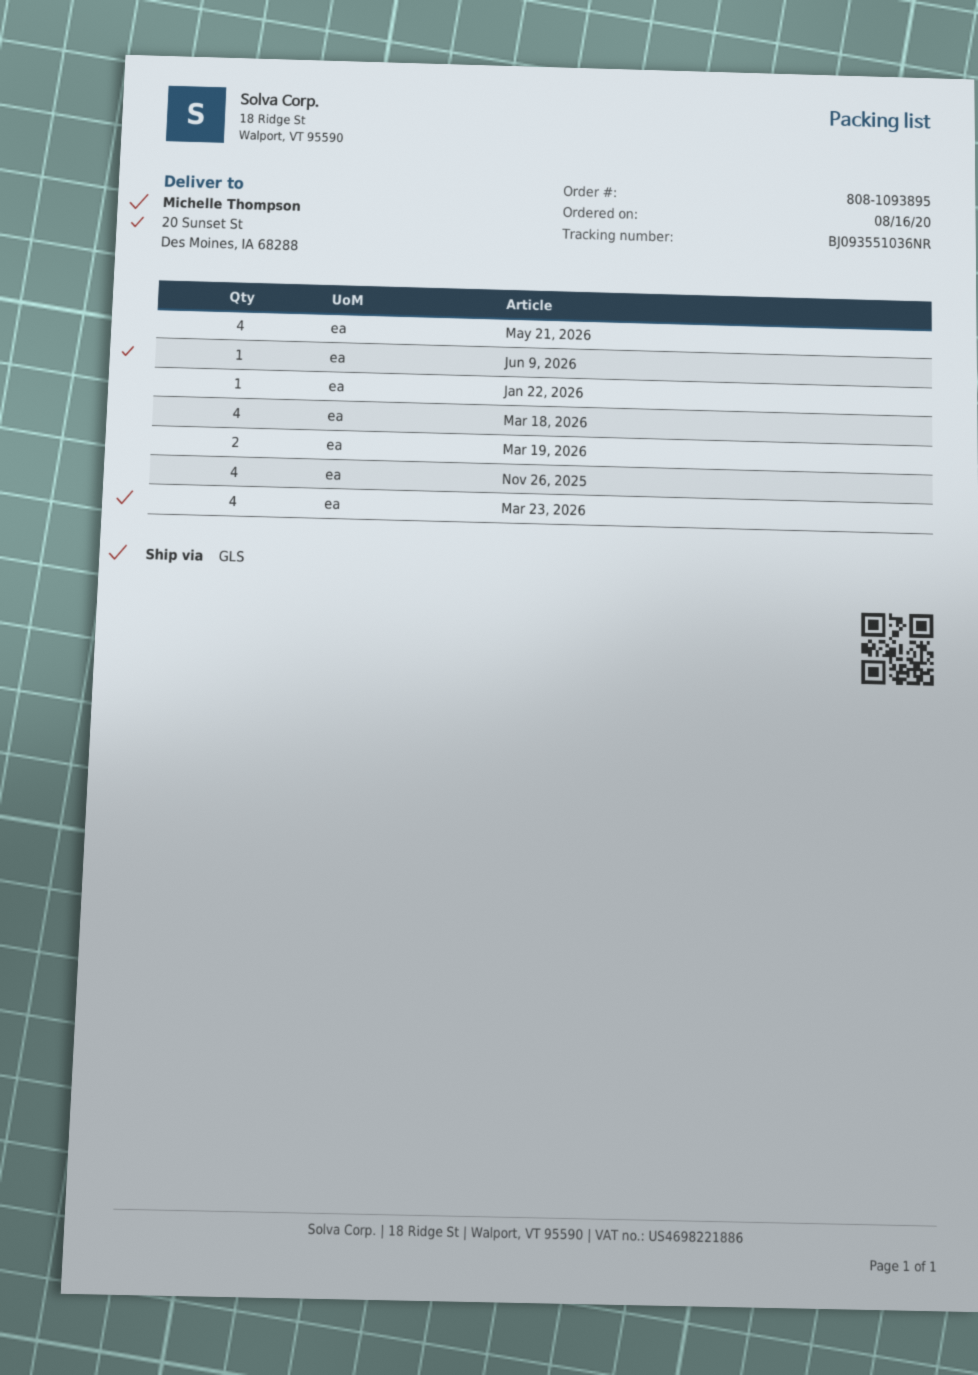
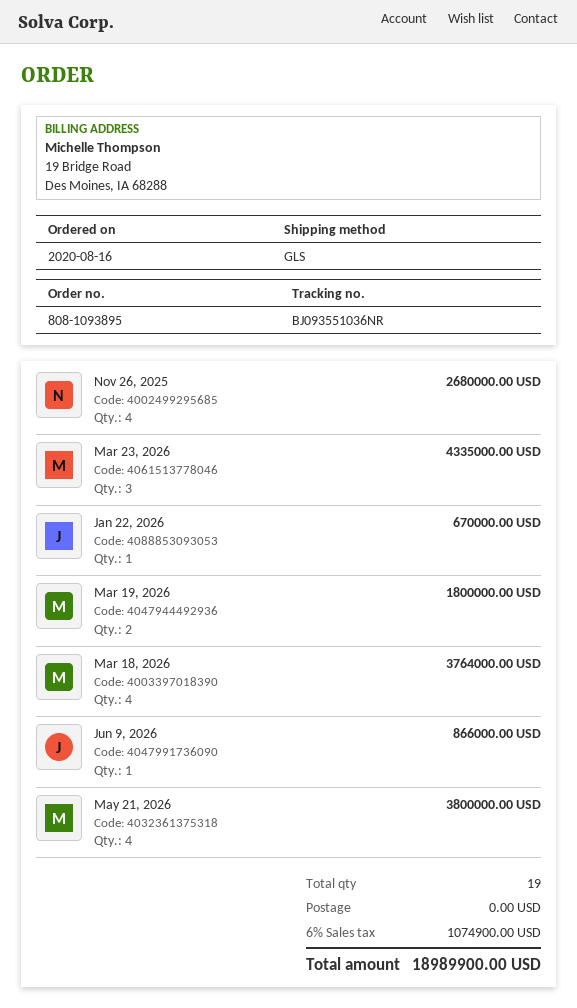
Mar 23, 2026: 4 -> 3

